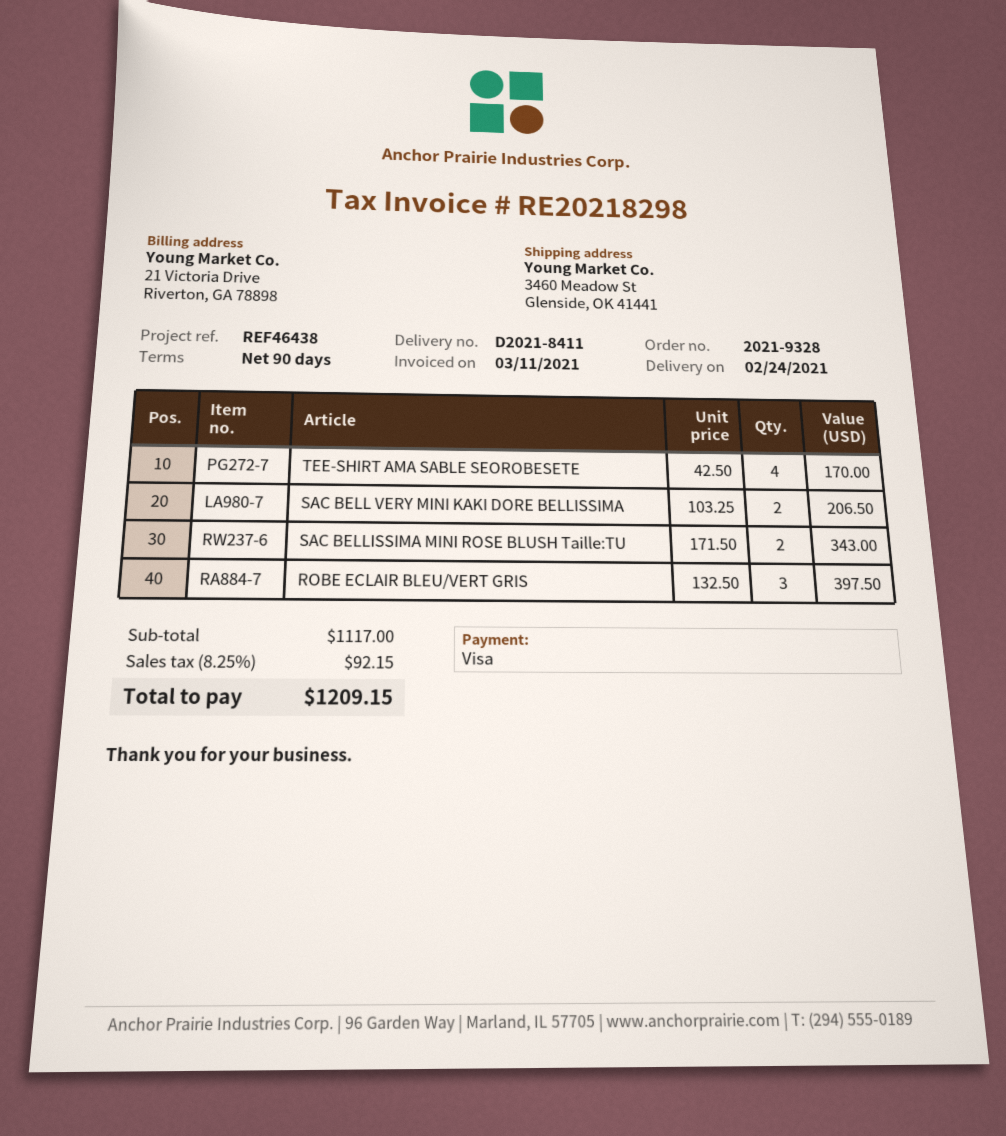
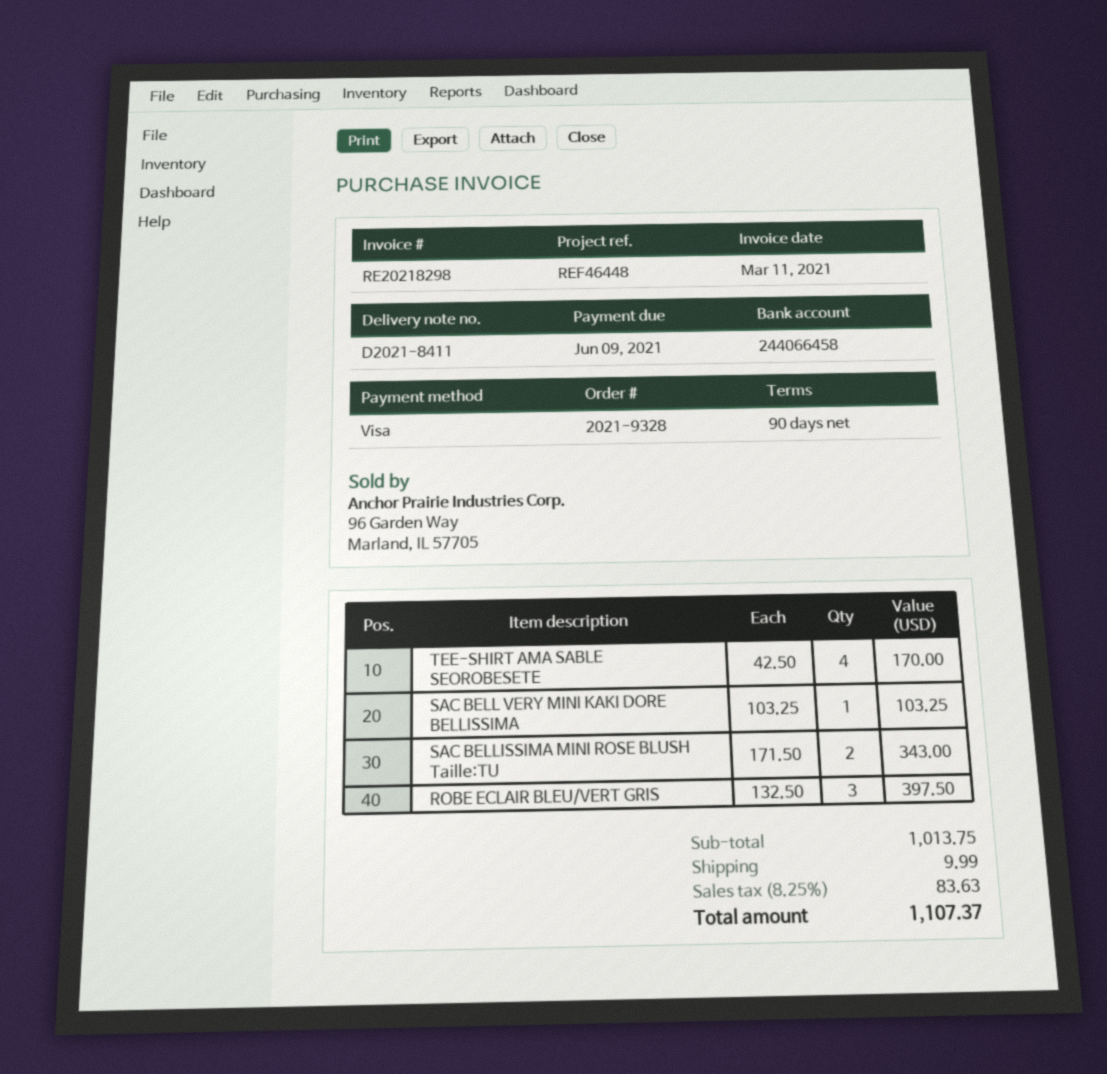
reference: REF46438 -> REF46448
SAC BELL VERY MINI KAKI DORE BELLISSIMA: 2 x 103.25 = 206.50 -> 1 x 103.25 = 103.25
subtotal: 1117.00 -> 1013.75
shipping: none -> 9.99
tax: 8.25% = 92.15 -> 8.25% = 83.63
total: 1209.15 -> 1107.37

